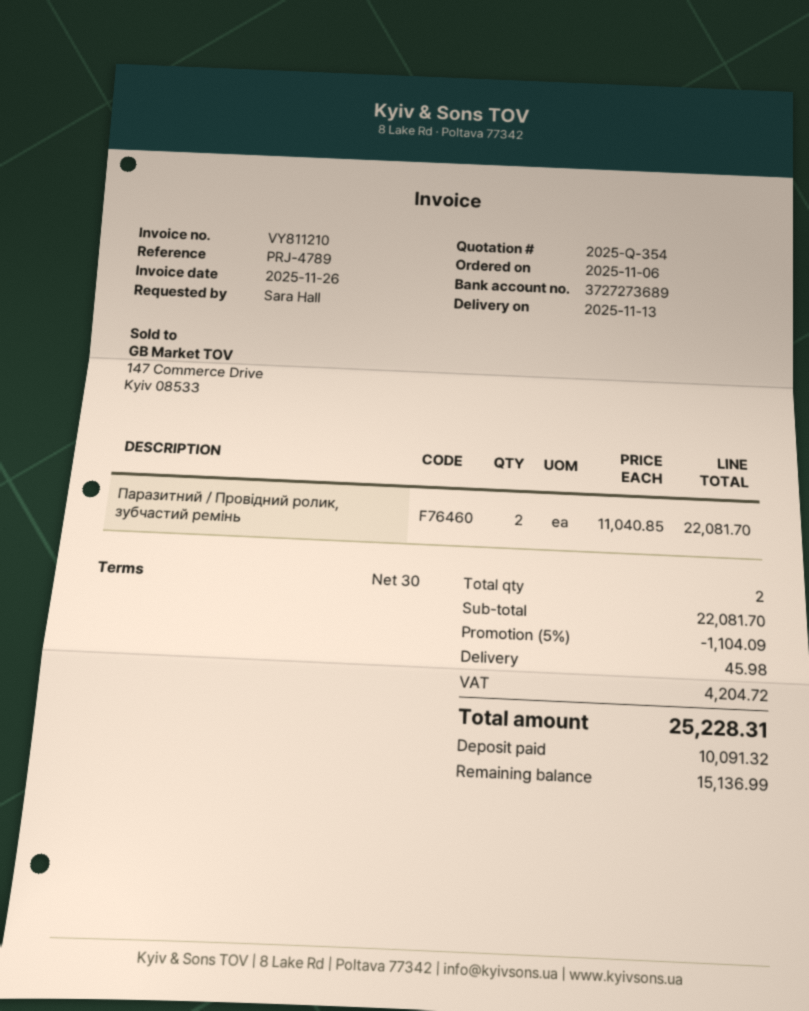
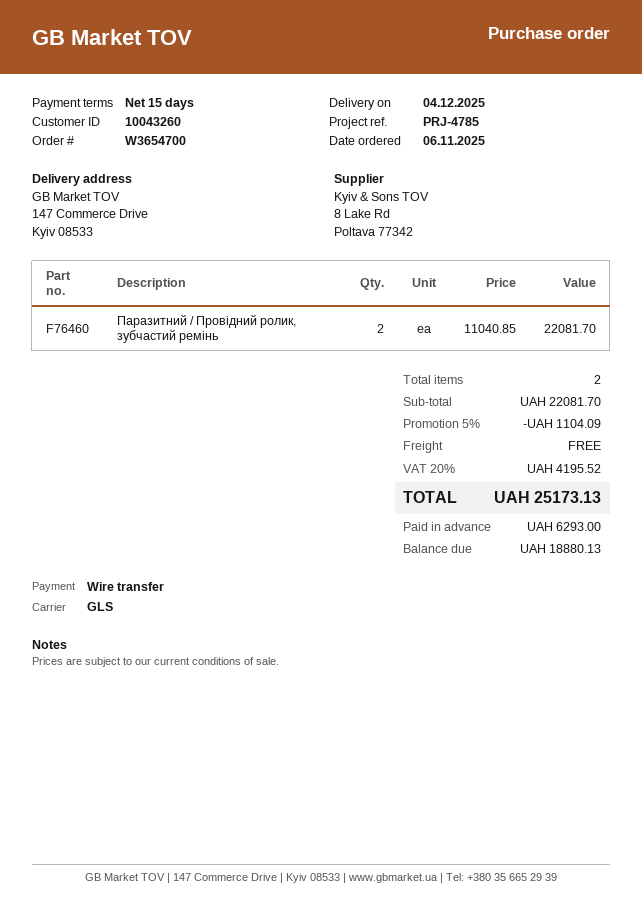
delivery date: 2025-11-13 -> 2025-12-04
payment terms: 30 days -> 15 days
reference: PRJ-4789 -> PRJ-4785
shipping: 45.98 -> 0.00
tax: 4204.72 -> 4195.52
total: 25228.31 -> 25173.13
deposit: 10091.32 -> 6293.00
balance: 15136.99 -> 18880.13

